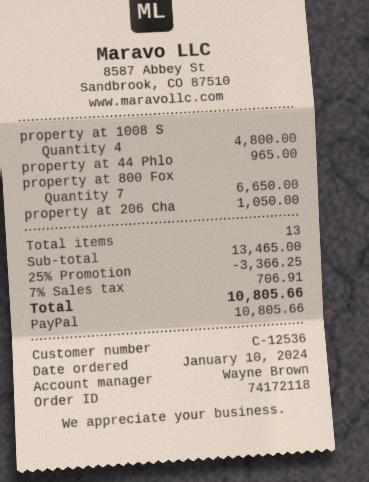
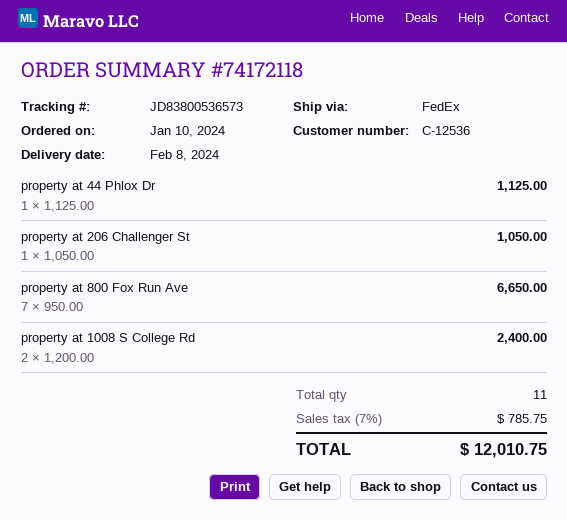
property at 1008 S: 4 for 4800.00 -> 2 for 2400.00
property at 44 Phlo: 1 for 965.00 -> 1 for 1125.00
total quantity: 13 -> 11
discount: 25% = 3366.25 -> none
tax: 7% = 706.91 -> 7% = 785.75
total: 10805.66 -> 12010.75

